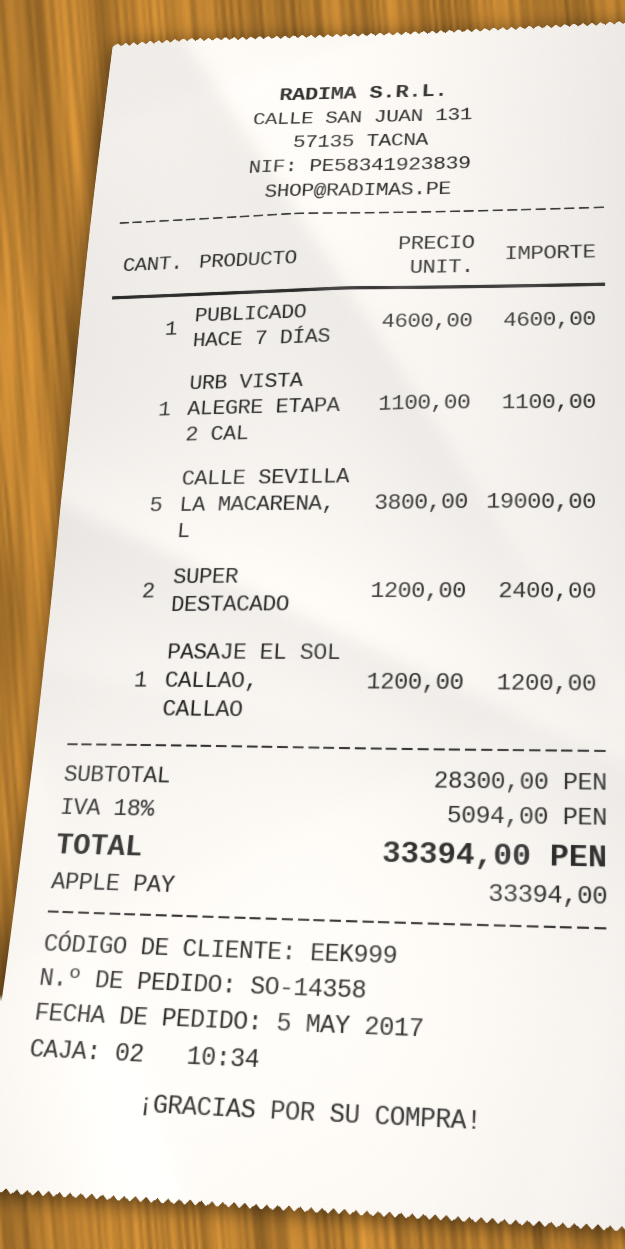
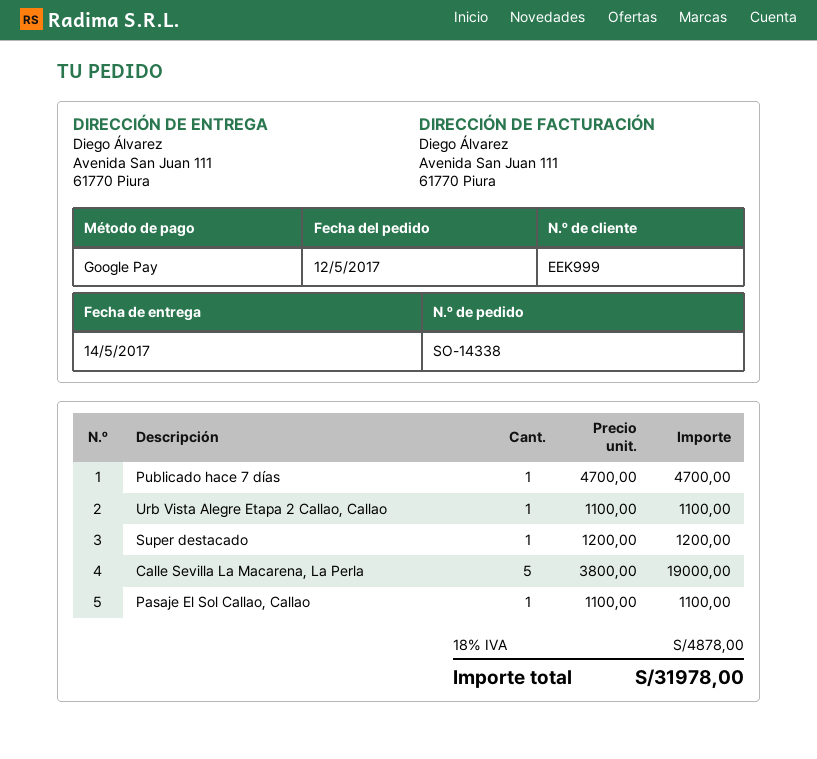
order number: SO-14358 -> SO-14338
order date: 2017-05-05 -> 2017-05-12
payment method: Apple Pay -> Google Pay
PUBLICADO HACE 7 DÍAS: 1 x 4600.00 = 4600.00 -> 1 x 4700.00 = 4700.00
SUPER DESTACADO: 2 x 1200.00 = 2400.00 -> 1 x 1200.00 = 1200.00
PASAJE EL SOL CALLAO, CALLAO: 1 x 1200.00 = 1200.00 -> 1 x 1100.00 = 1100.00
tax: 18% = 5094.00 -> 18% = 4878.00
total: 33394.00 -> 31978.00

